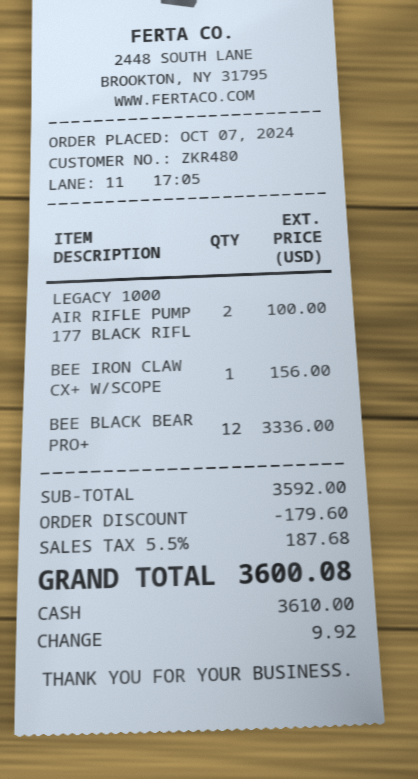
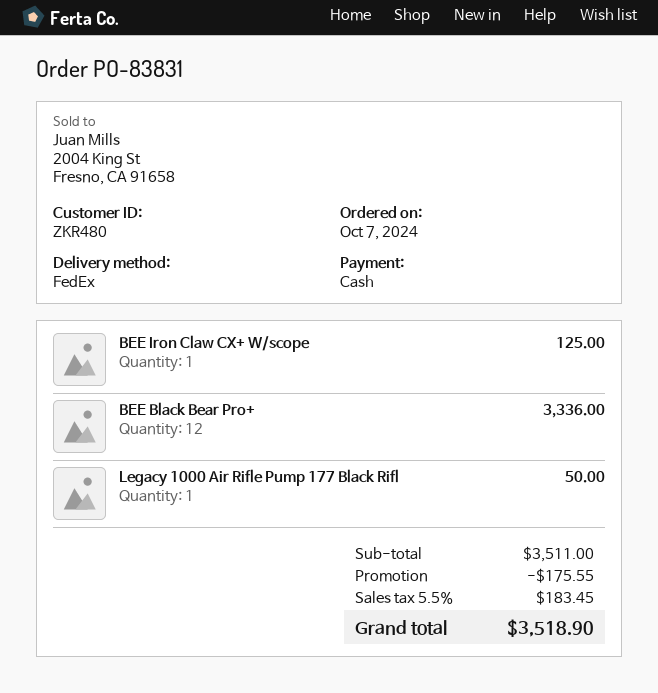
LEGACY 1000 AIR RIFLE PUMP 177 BLACK RIFL: 2 for 100.00 -> 1 for 50.00
BEE IRON CLAW CX+ W/SCOPE: 1 for 156.00 -> 1 for 125.00
subtotal: 3592.00 -> 3511.00
discount: 179.60 -> 175.55
tax: 5.5% = 187.68 -> 5.5% = 183.45
total: 3600.08 -> 3518.90

